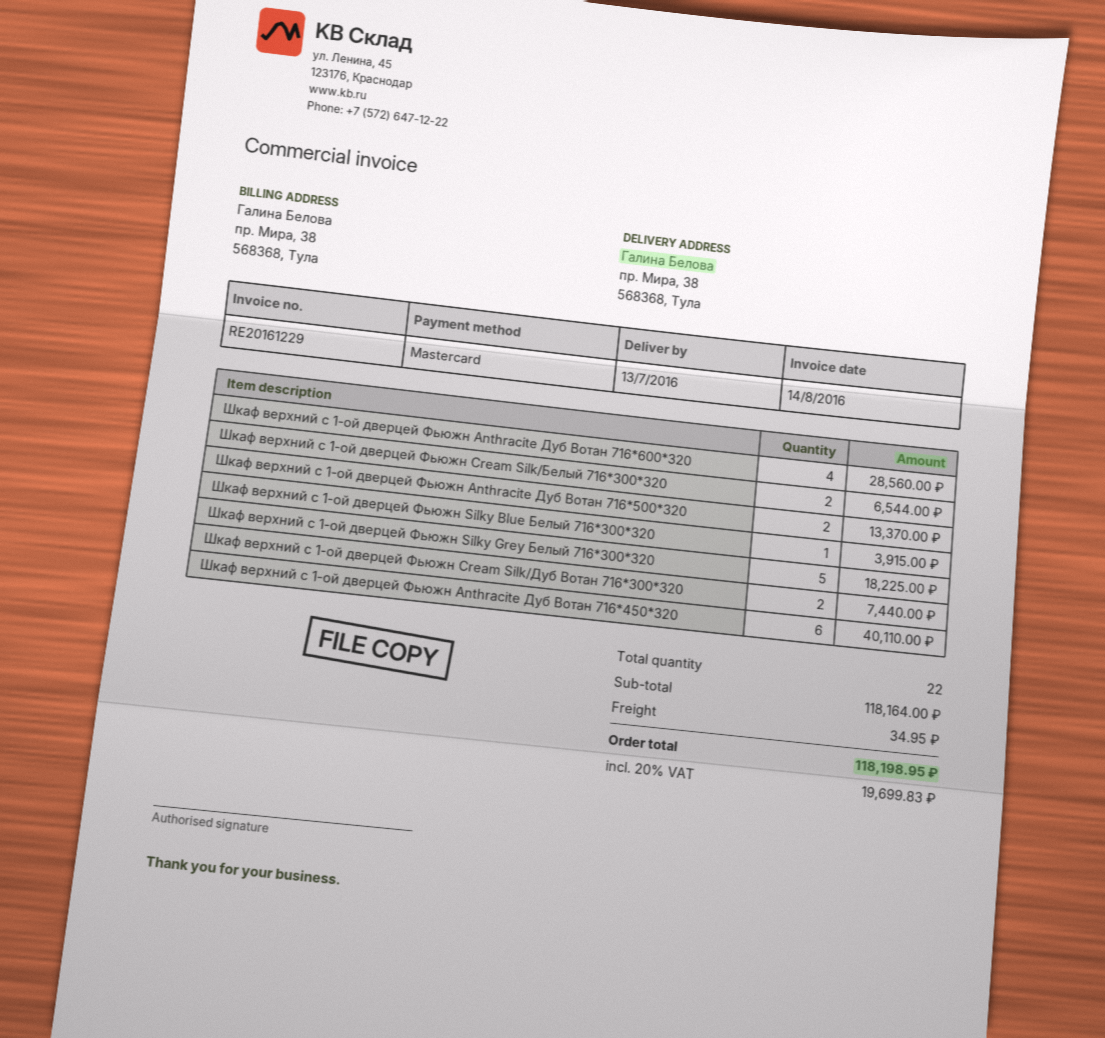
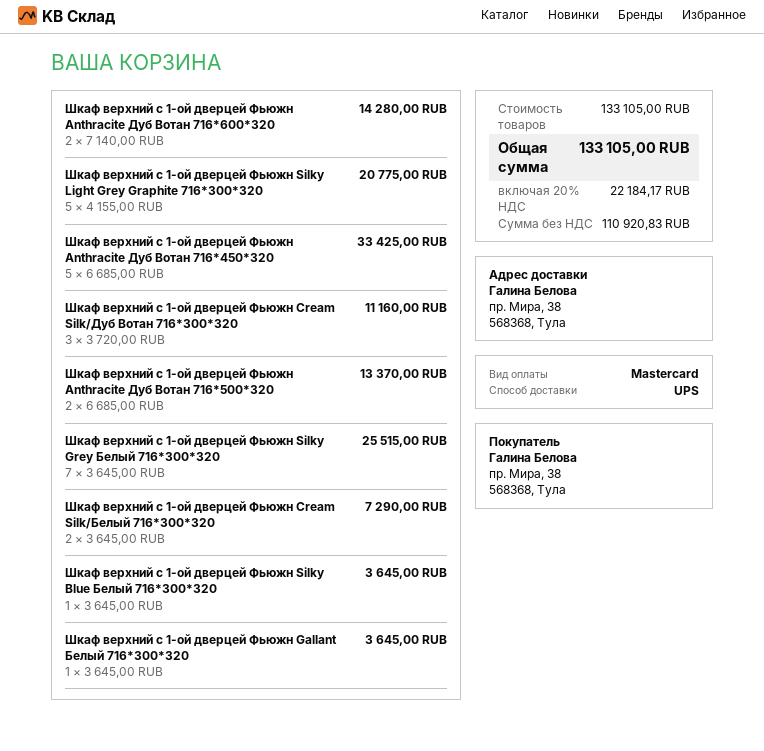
Шкаф верхний с 1-ой дверцей Фьюжн Anthracite Дуб Вотан 716*600*320: 4 for 28560.00 -> 2 for 14280.00
Шкаф верхний с 1-ой дверцей Фьюжн Cream Silk/Белый 716*300*320: 2 for 6544.00 -> 2 for 7290.00
Шкаф верхний с 1-ой дверцей Фьюжн Silky Blue Белый 716*300*320: 1 for 3915.00 -> 1 for 3645.00
Шкаф верхний с 1-ой дверцей Фьюжн Silky Grey Белый 716*300*320: 5 for 18225.00 -> 7 for 25515.00
Шкаф верхний с 1-ой дверцей Фьюжн Cream Silk/Дуб Вотан 716*300*320: 2 for 7440.00 -> 3 for 11160.00
Шкаф верхний с 1-ой дверцей Фьюжн Anthracite Дуб Вотан 716*450*320: 6 for 40110.00 -> 5 for 33425.00
Шкаф верхний с 1-ой дверцей Фьюжн Silky Light Grey Graphite 716*300*320: none -> 5 for 20775.00
Шкаф верхний с 1-ой дверцей Фьюжн Gallant Белый 716*300*320: none -> 1 for 3645.00
subtotal: 118164.00 -> 133105.00
shipping: 34.95 -> none
tax: 20% = 19699.83 -> 20% = 22184.17
total: 118198.95 -> 133105.00

